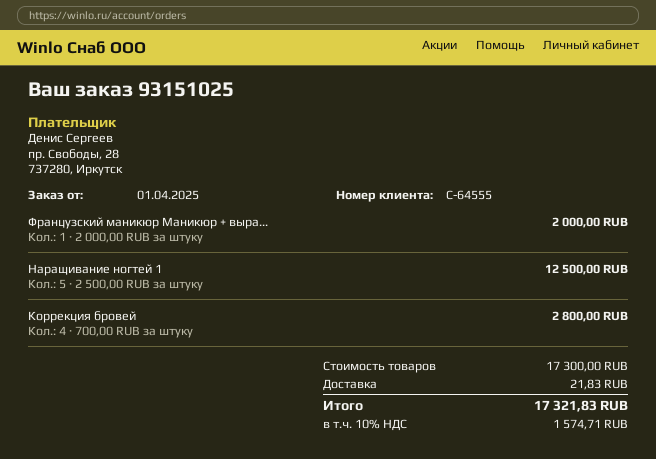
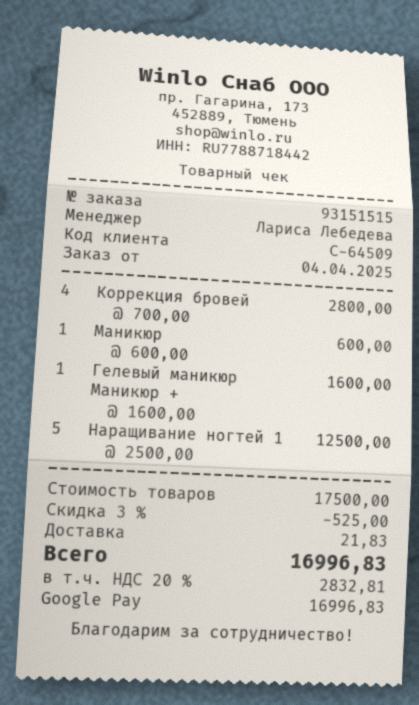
order number: 93151025 -> 93151515
order date: 2025-04-01 -> 2025-04-04
customer number: C-64555 -> C-64509
Французский маникюр Маникюр + выра...: 1 x 2000.00 = 2000.00 -> none
Маникюр: none -> 1 x 600.00 = 600.00
Гелевый маникюр Маникюр +: none -> 1 x 1600.00 = 1600.00
subtotal: 17300.00 -> 17500.00
discount: none -> 3% = 525.00
tax: 10% = 1574.71 -> 20% = 2832.81
total: 17321.83 -> 16996.83

